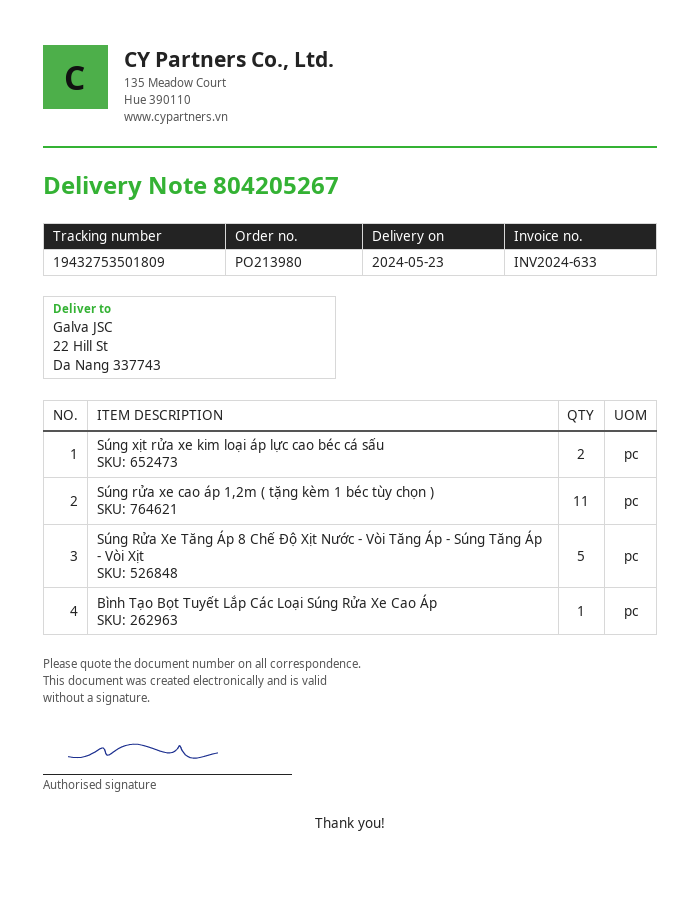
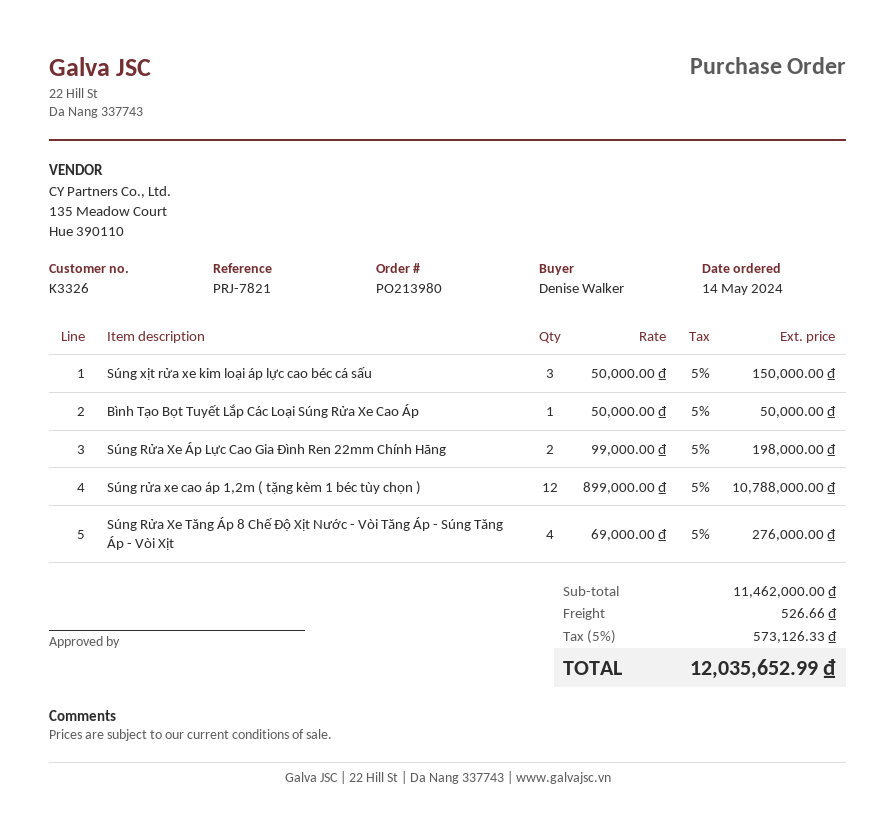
Súng xịt rửa xe kim loại áp lực cao béc cá sấu: 2 -> 3
Súng rửa xe cao áp 1,2m ( tặng kèm 1 béc tùy chọn ): 11 -> 12
Súng Rửa Xe Tăng Áp 8 Chế Độ Xịt Nước - Vòi Tăng Áp - Súng Tăng Áp - Vòi Xịt: 5 -> 4
Súng Rửa Xe Áp Lực Cao Gia Đình Ren 22mm Chính Hãng: none -> 2

